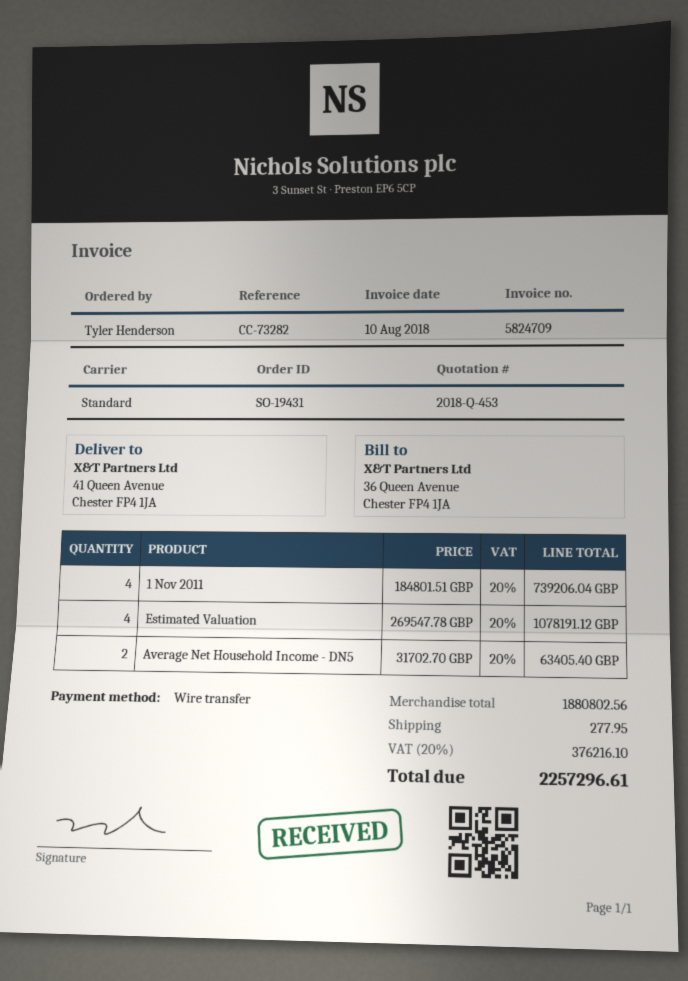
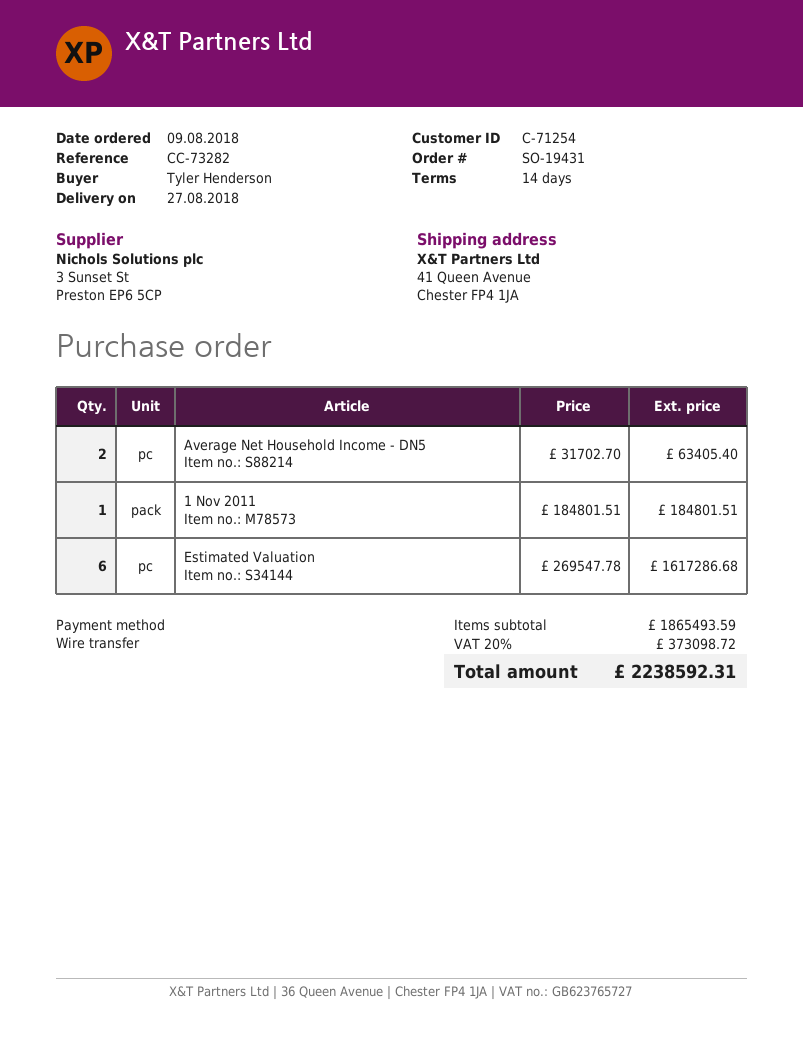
1 Nov 2011: 4 x 184801.51 = 739206.04 -> 1 x 184801.51 = 184801.51
Estimated Valuation: 4 x 269547.78 = 1078191.12 -> 6 x 269547.78 = 1617286.68
subtotal: 1880802.56 -> 1865493.59
shipping: 277.95 -> none
tax: 20% = 376216.10 -> 20% = 373098.72
total: 2257296.61 -> 2238592.31

